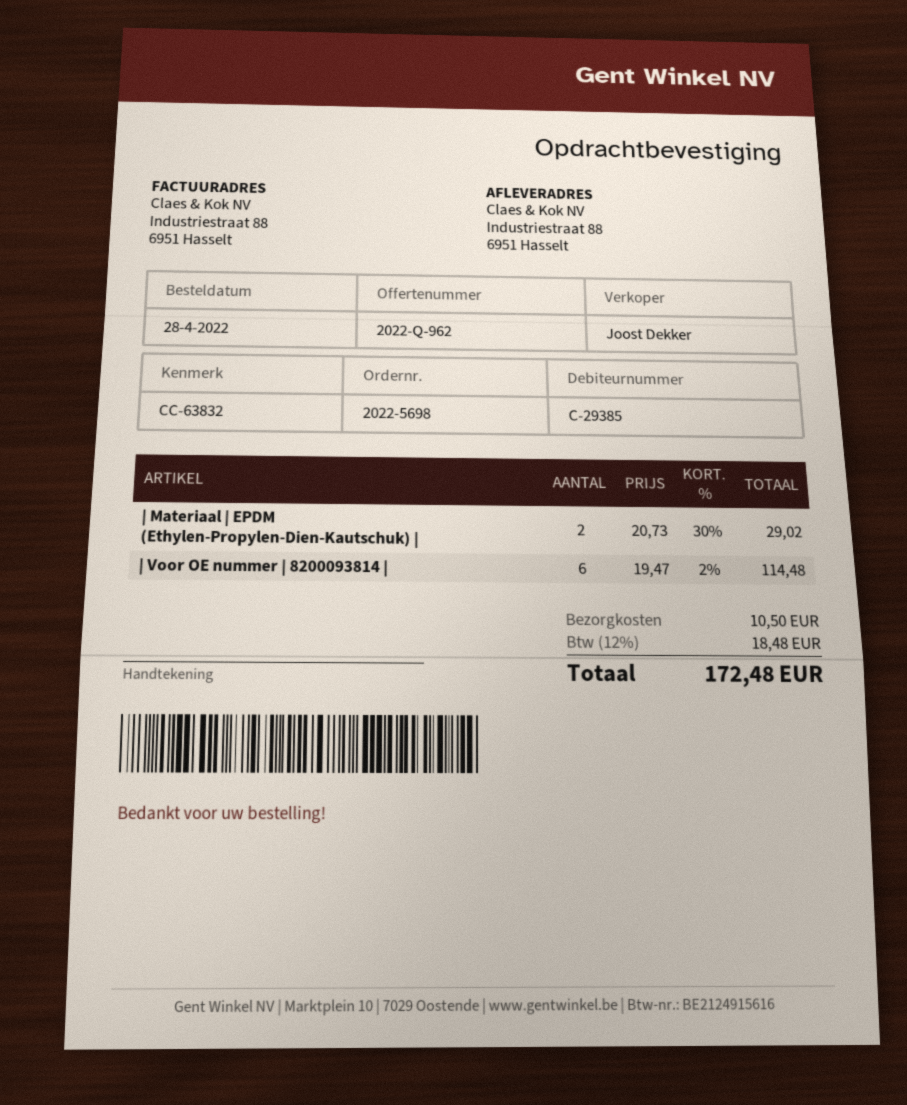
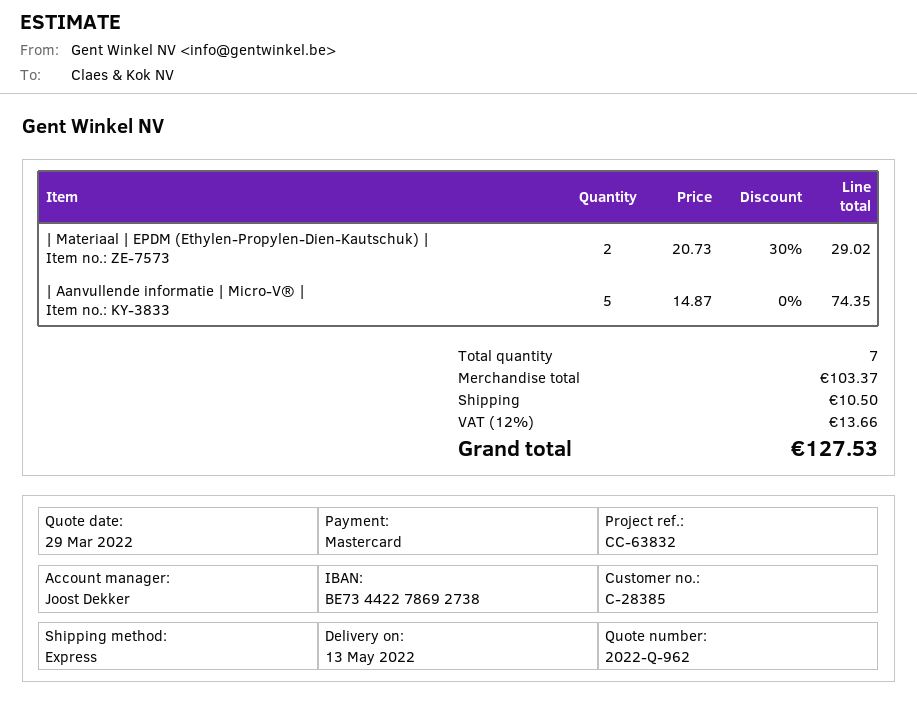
customer number: C-29385 -> C-28385
| Voor OE nummer | 8200093814 |: 6 x 19.47 - 2% = 114.48 -> none
| Aanvullende informatie | Micro-V® |: none -> 5 x 14.87 = 74.35
tax: 12% = 18.48 -> 12% = 13.66
total: 172.48 -> 127.53

